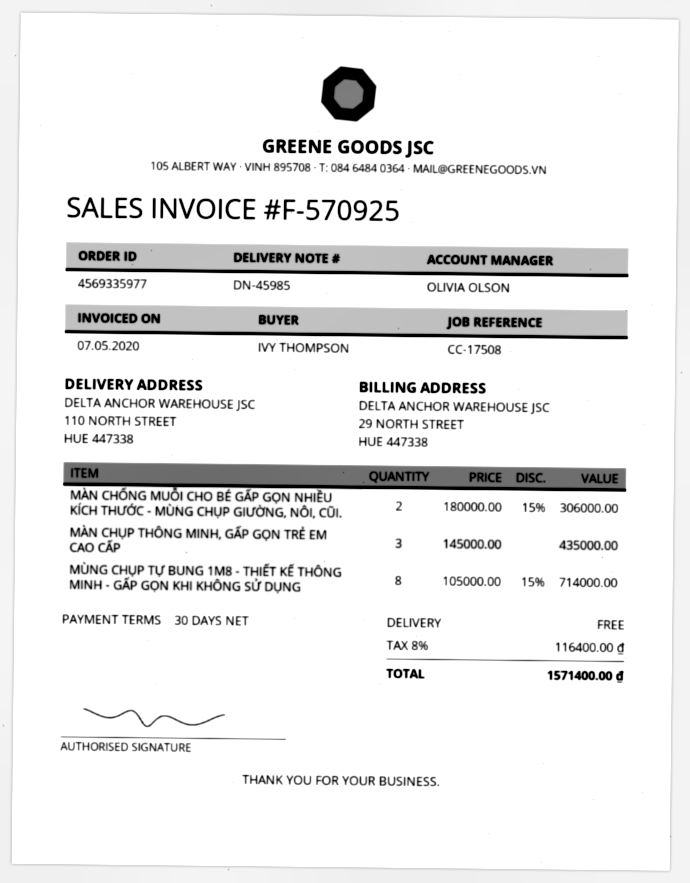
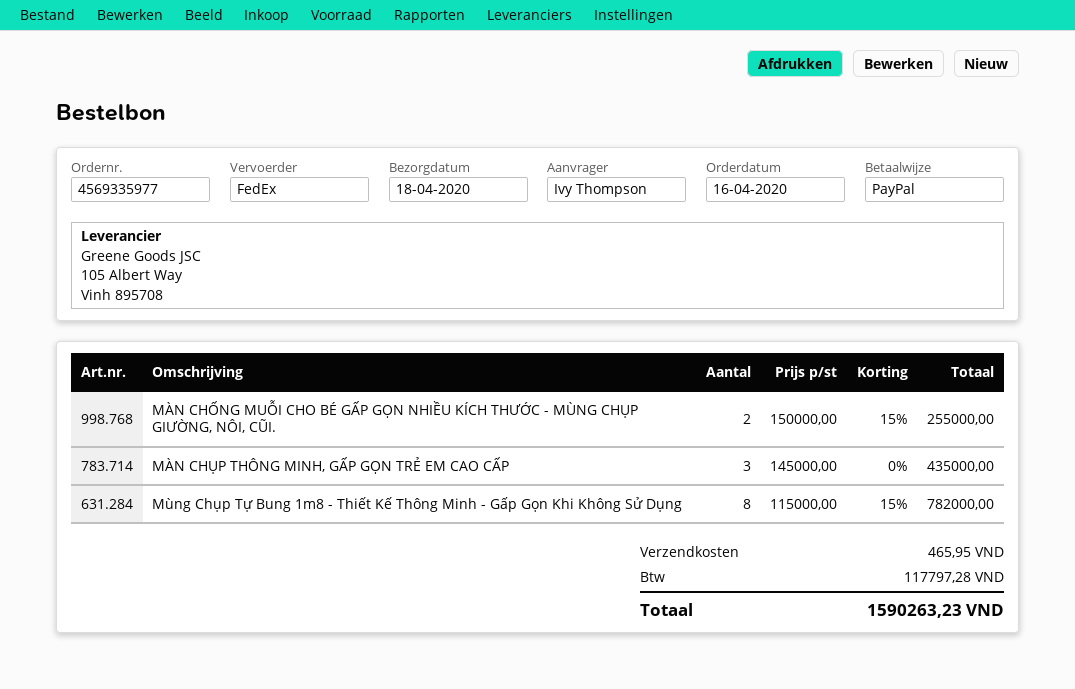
MÀN CHỐNG MUỖI CHO BÉ GẤP GỌN NHIỀU KÍCH THƯỚC - MÙNG CHỤP GIƯỜNG, NÔI, CŨI.: 2 x 180000.00 - 15% = 306000.00 -> 2 x 150000.00 - 15% = 255000.00
MÙNG CHỤP TỰ BUNG 1M8 - THIẾT KẾ THÔNG MINH - GẤP GỌN KHI KHÔNG SỬ DỤNG: 8 x 105000.00 - 15% = 714000.00 -> 8 x 115000.00 - 15% = 782000.00
shipping: 0.00 -> 465.95
tax: 116400.00 -> 117797.28
total: 1571400.00 -> 1590263.23

